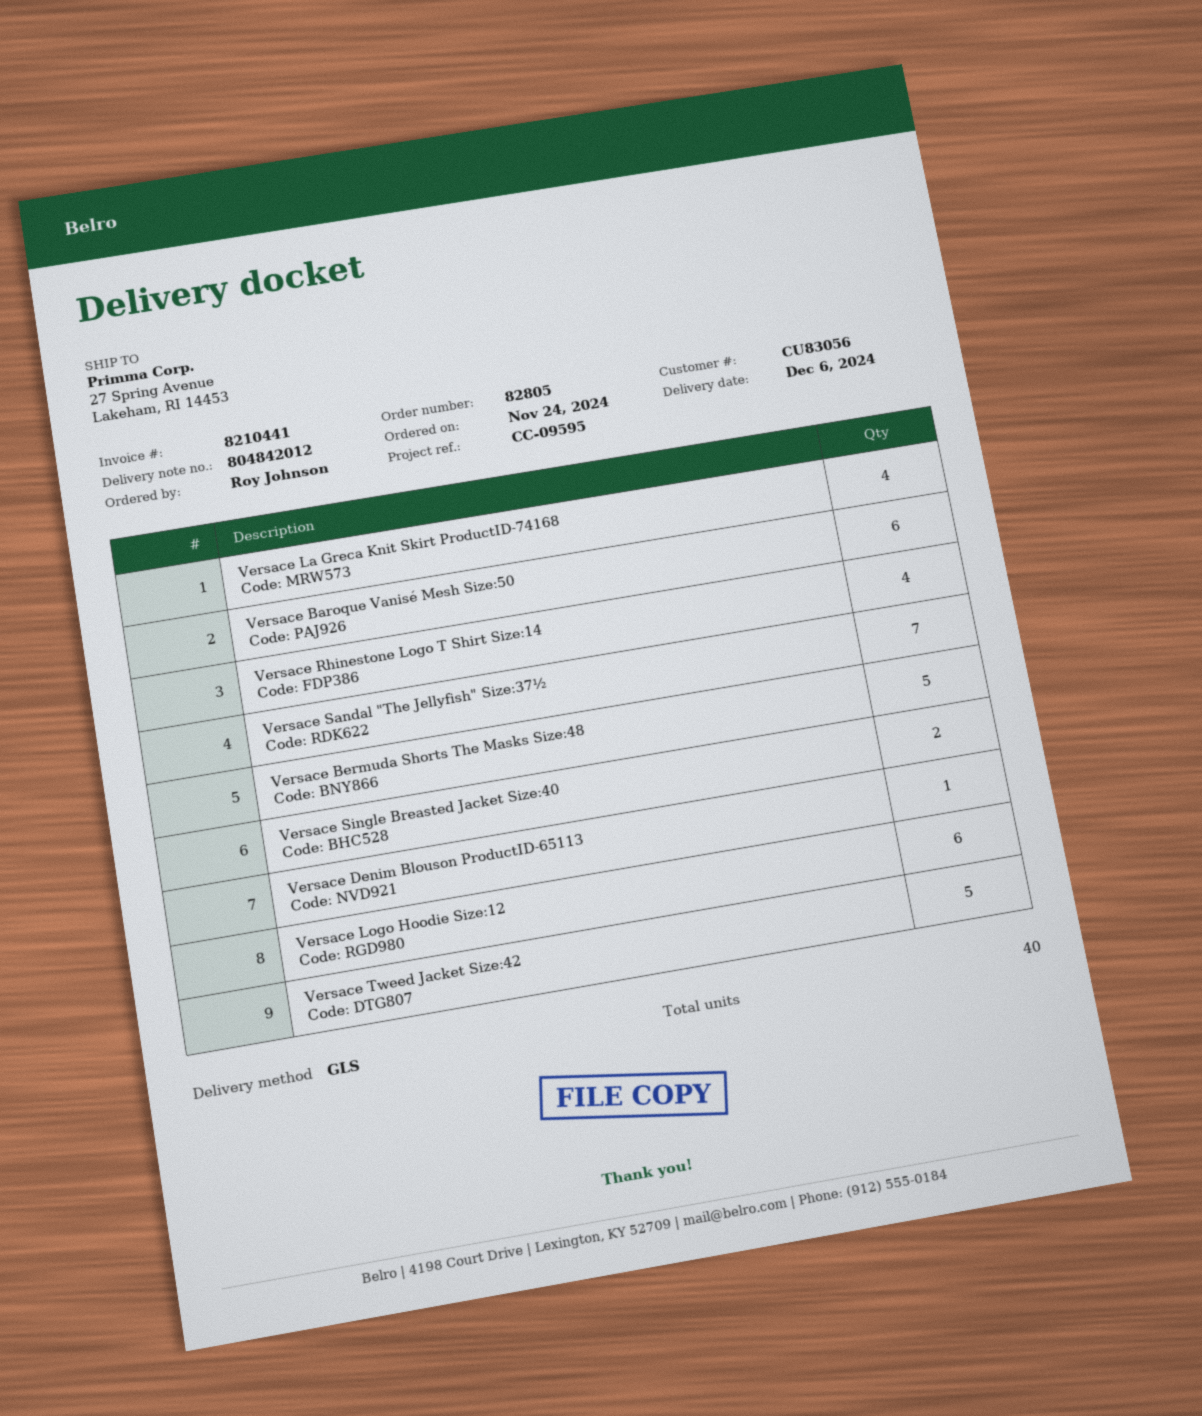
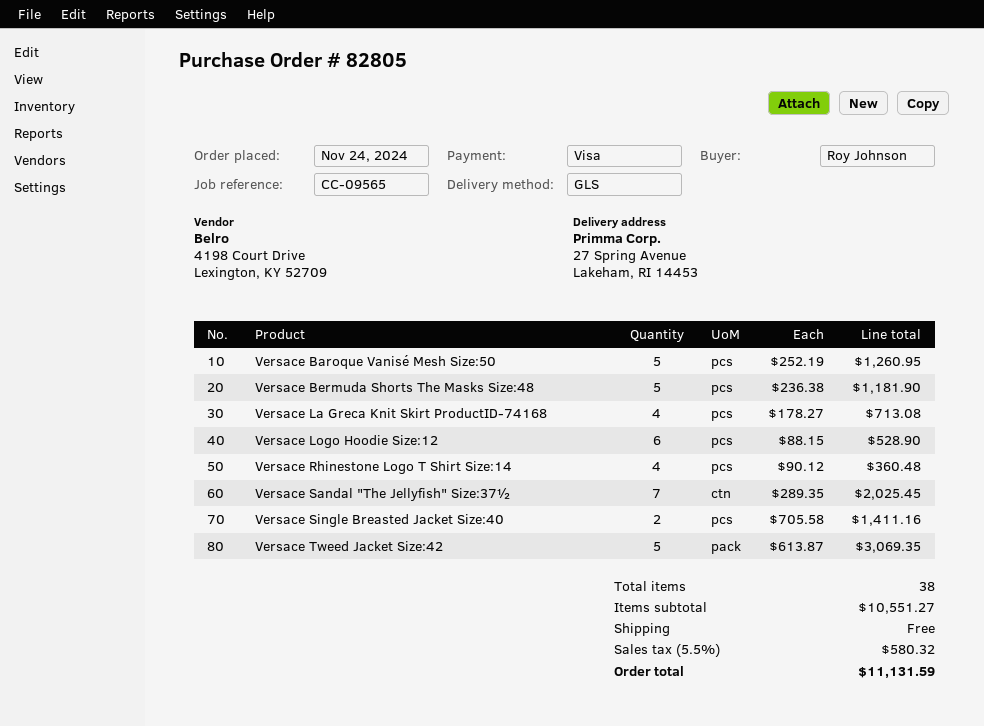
reference: CC-09595 -> CC-09565
Versace Baroque Vanisé Mesh Size:50: 6 -> 5
Versace Denim Blouson ProductID-65113: 1 -> none
total quantity: 40 -> 38

